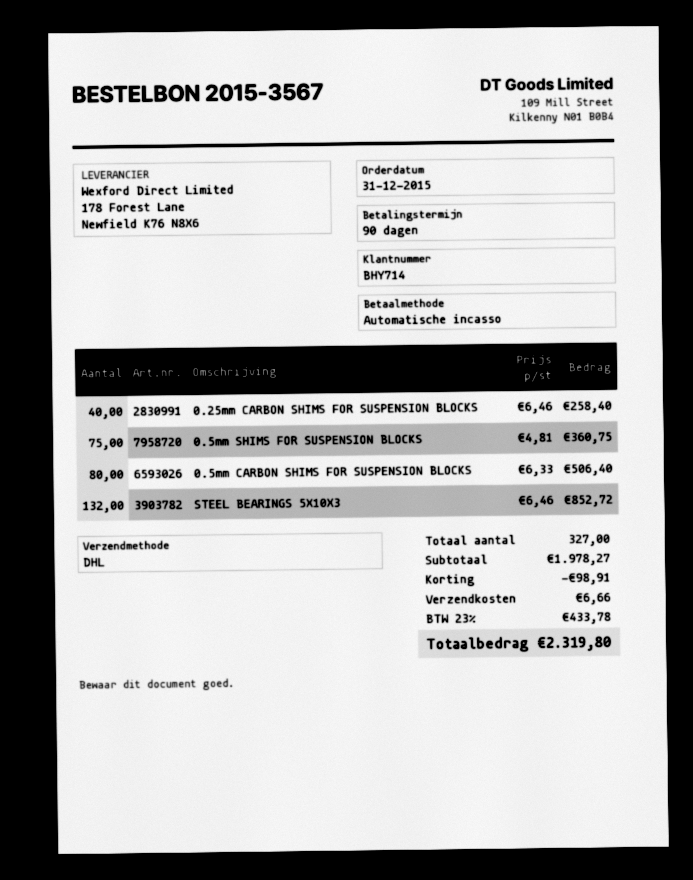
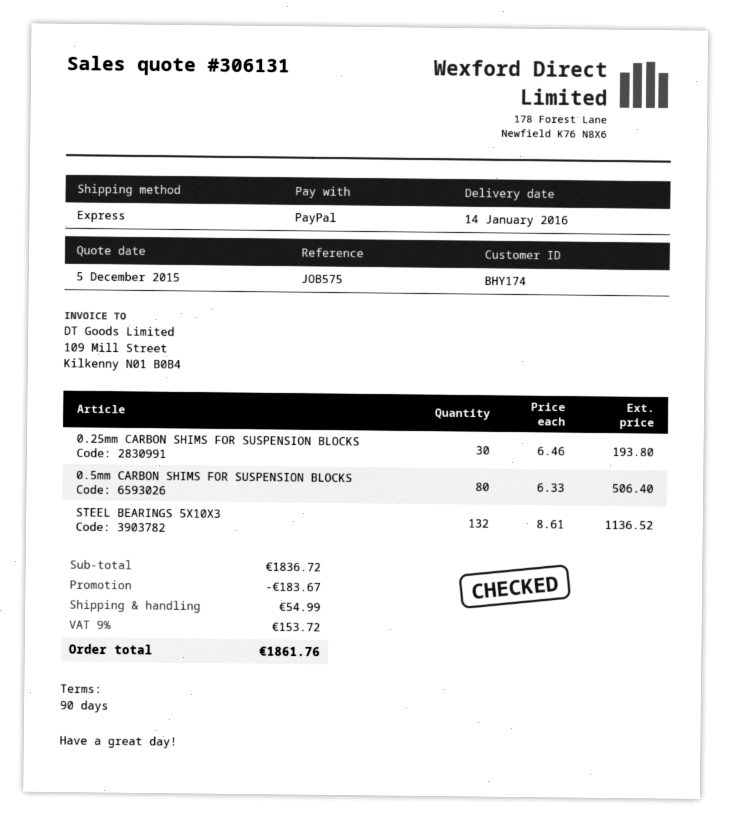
customer number: BHY714 -> BHY174
payment method: direct debit -> PayPal
shipping method: DHL -> express
0.25mm CARBON SHIMS FOR SUSPENSION BLOCKS: 40 x 6.46 = 258.40 -> 30 x 6.46 = 193.80
0.5mm SHIMS FOR SUSPENSION BLOCKS: 75 x 4.81 = 360.75 -> none
STEEL BEARINGS 5X10X3: 132 x 6.46 = 852.72 -> 132 x 8.61 = 1136.52
subtotal: 1978.27 -> 1836.72
discount: 98.91 -> 183.67
shipping: 6.66 -> 54.99
tax: 23% = 433.78 -> 9% = 153.72
total: 2319.80 -> 1861.76

